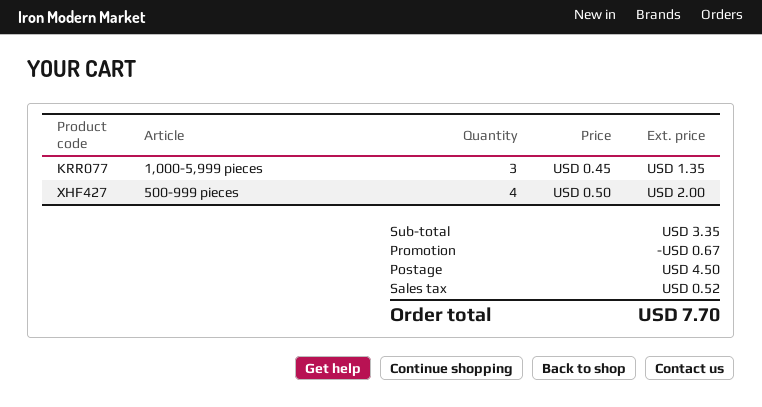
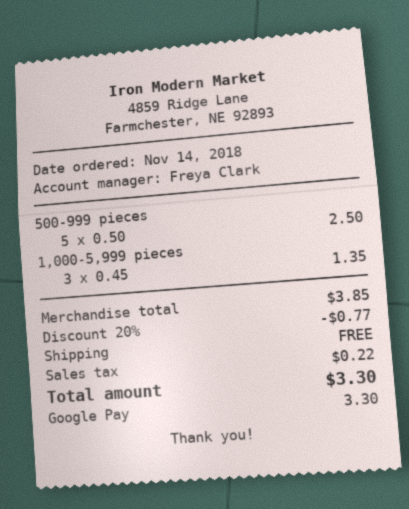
500-999 pieces: 4 x 0.50 = 2.00 -> 5 x 0.50 = 2.50
subtotal: 3.35 -> 3.85
discount: 0.67 -> 0.77
shipping: 4.50 -> 0.00
tax: 0.52 -> 0.22
total: 7.70 -> 3.30

